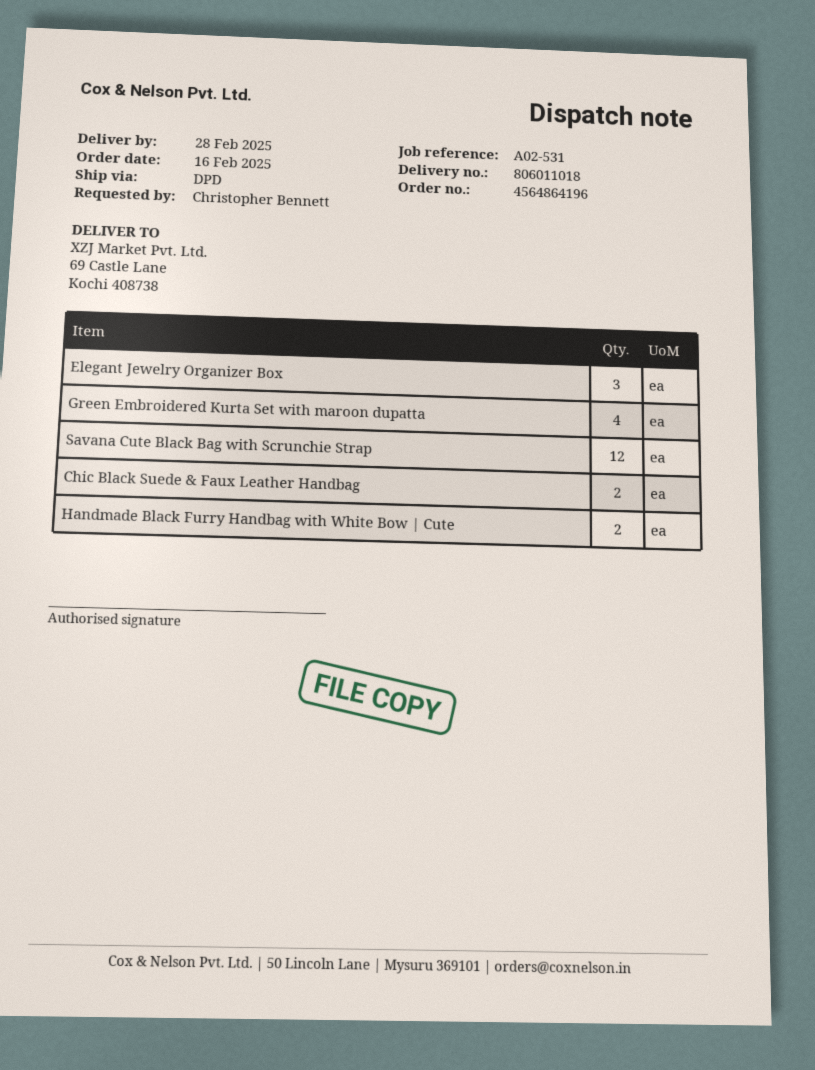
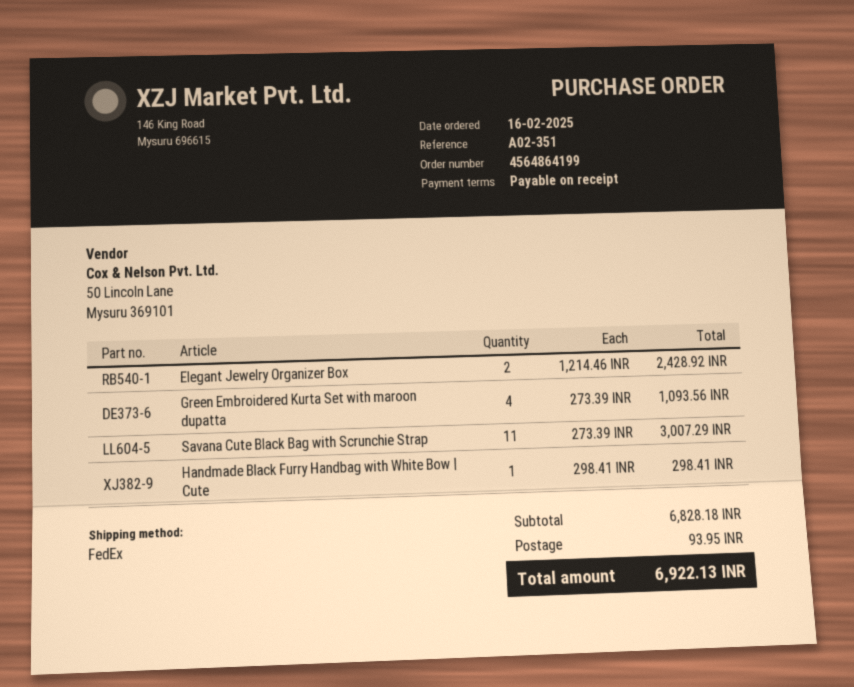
order number: 4564864196 -> 4564864199
reference: A02-531 -> A02-351
shipping method: DPD -> FedEx
Elegant Jewelry Organizer Box: 3 -> 2
Savana Cute Black Bag with Scrunchie Strap: 12 -> 11
Chic Black Suede & Faux Leather Handbag: 2 -> none
Handmade Black Furry Handbag with White Bow | Cute: 2 -> 1

